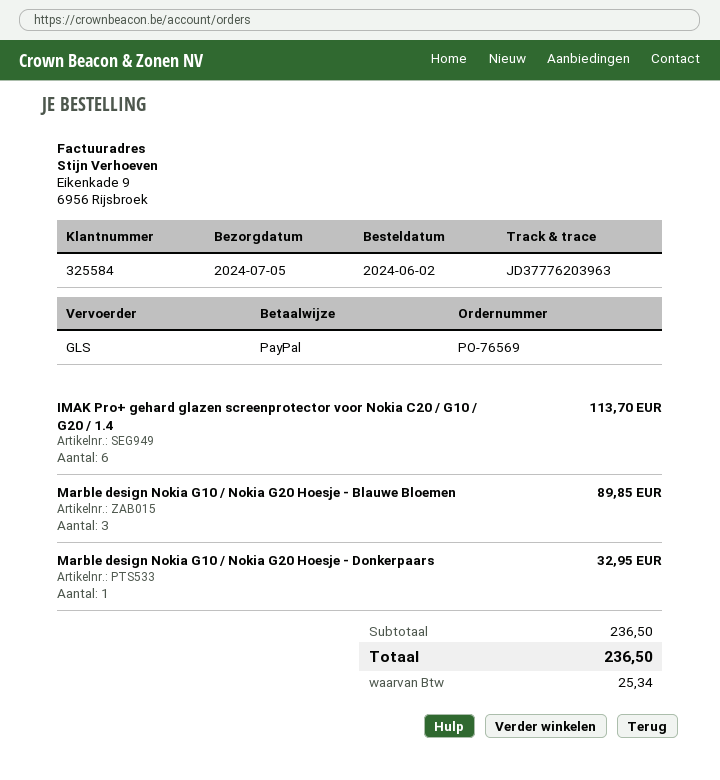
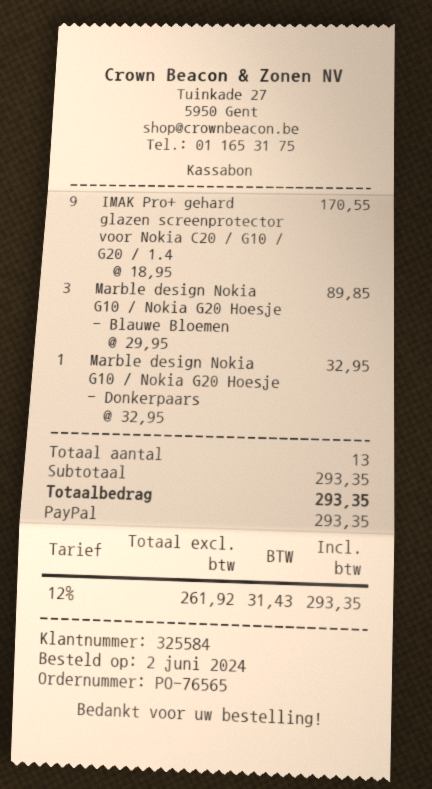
order number: PO-76569 -> PO-76565
IMAK Pro+ gehard glazen screenprotector voor Nokia C20 / G10 / G20 / 1.4: 6 for 113.70 -> 9 for 170.55
subtotal: 236.50 -> 293.35
tax: 25.34 -> 31.43
total: 236.50 -> 293.35

